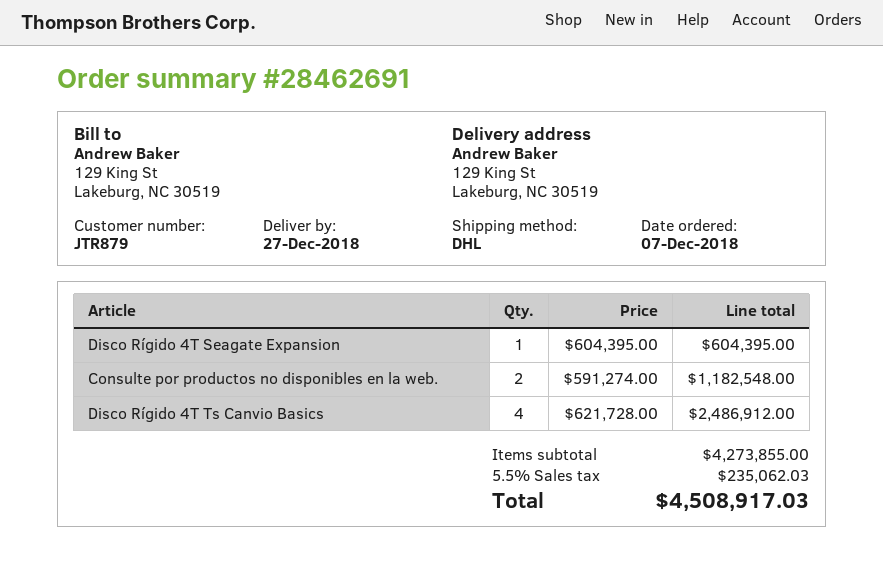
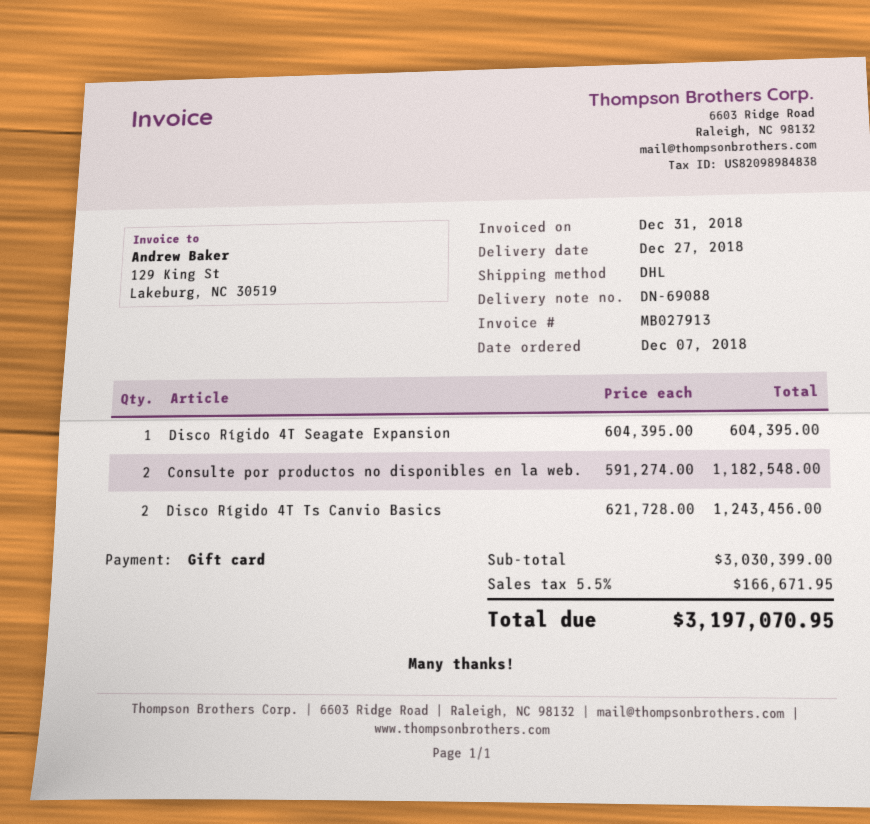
Disco Rígido 4T Ts Canvio Basics: 4 x 621728.00 = 2486912.00 -> 2 x 621728.00 = 1243456.00
subtotal: 4273855.00 -> 3030399.00
tax: 5.5% = 235062.03 -> 5.5% = 166671.95
total: 4508917.03 -> 3197070.95

